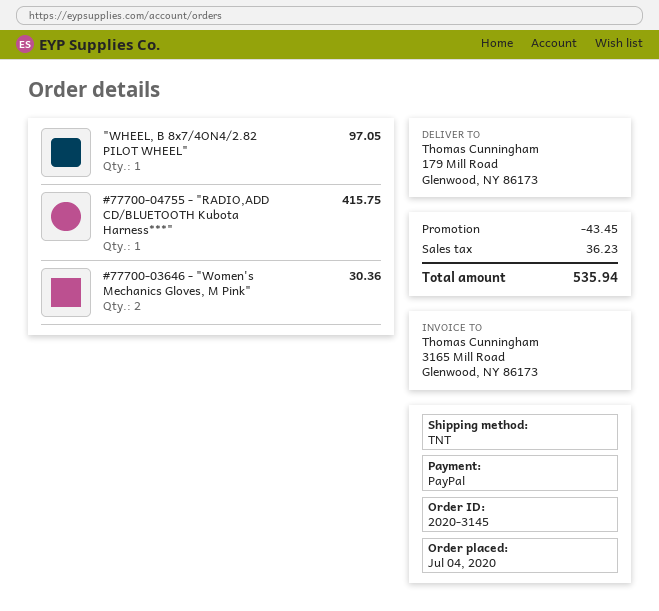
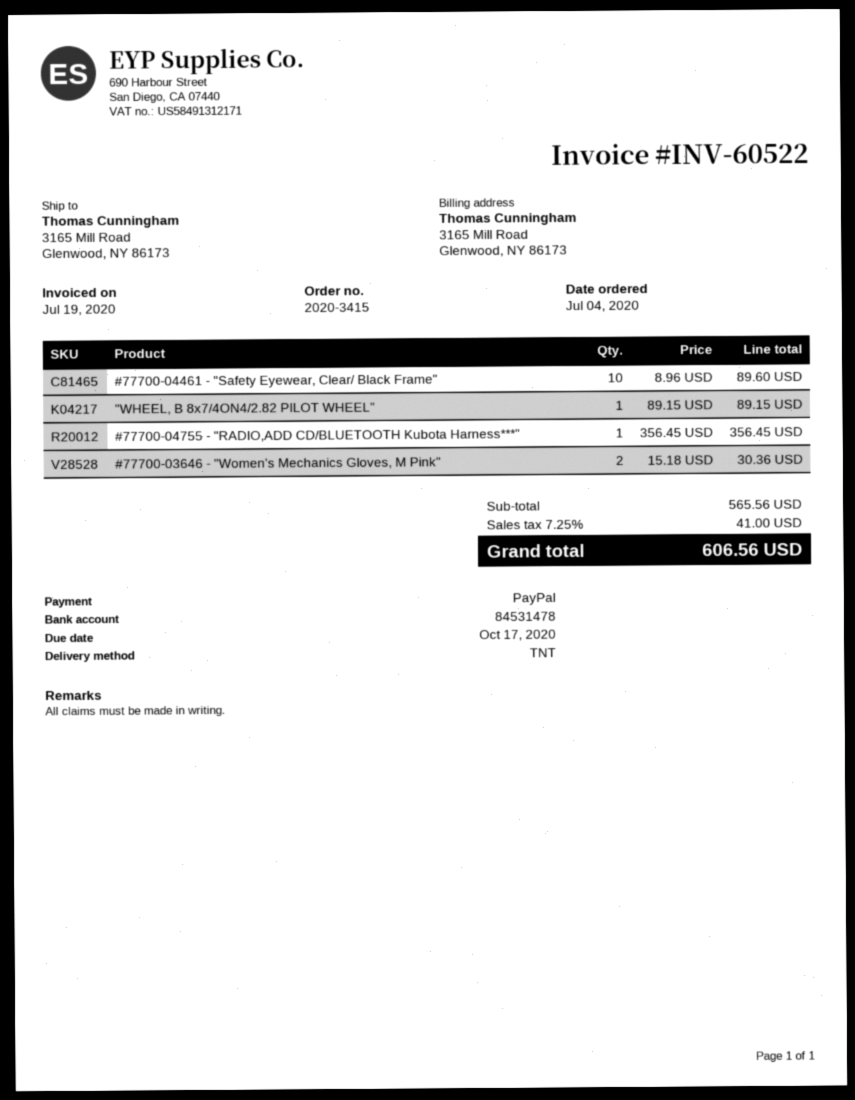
order number: 2020-3145 -> 2020-3415
ship to: 179 Mill Road, Glenwood, NY 86173 -> 3165 Mill Road, Glenwood, NY 86173
"WHEEL, B 8x7/4ON4/2.82 PILOT WHEEL": 1 for 97.05 -> 1 for 89.15
#77700-04755 - "RADIO,ADD CD/BLUETOOTH Kubota Harness***": 1 for 415.75 -> 1 for 356.45
#77700-04461 - "Safety Eyewear, Clear/ Black Frame": none -> 10 for 89.60
discount: 43.45 -> none
tax: 36.23 -> 41.00
total: 535.94 -> 606.56

